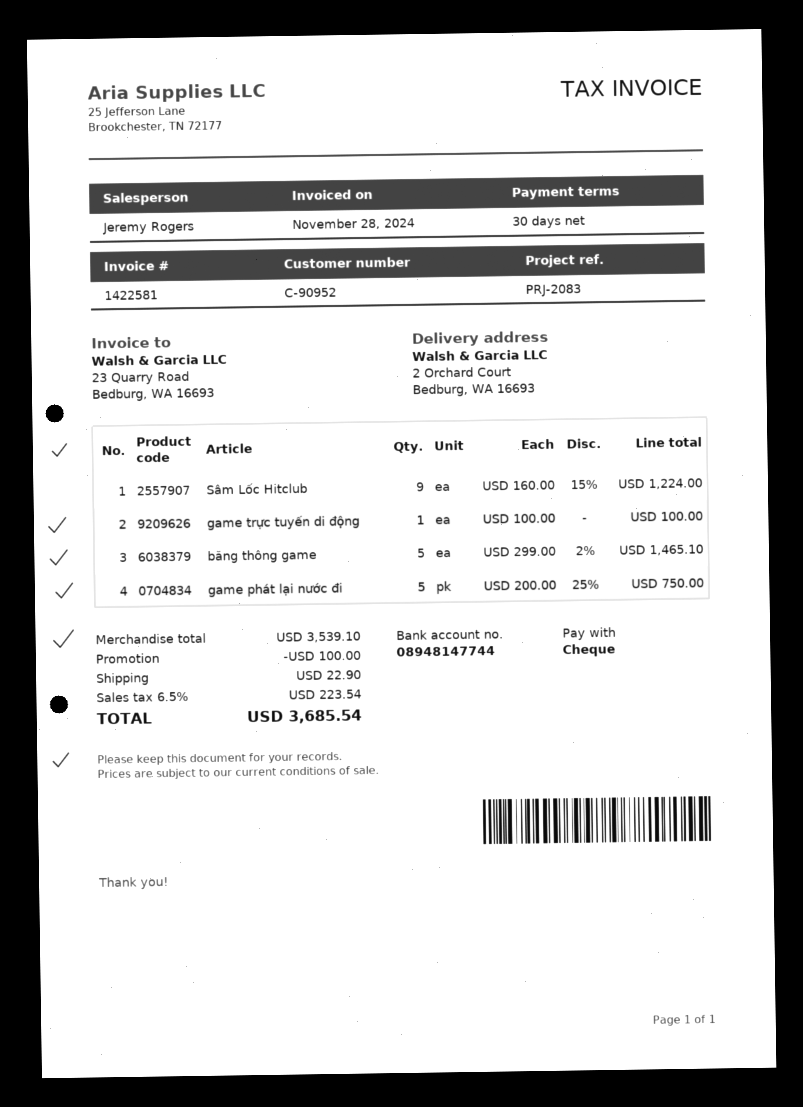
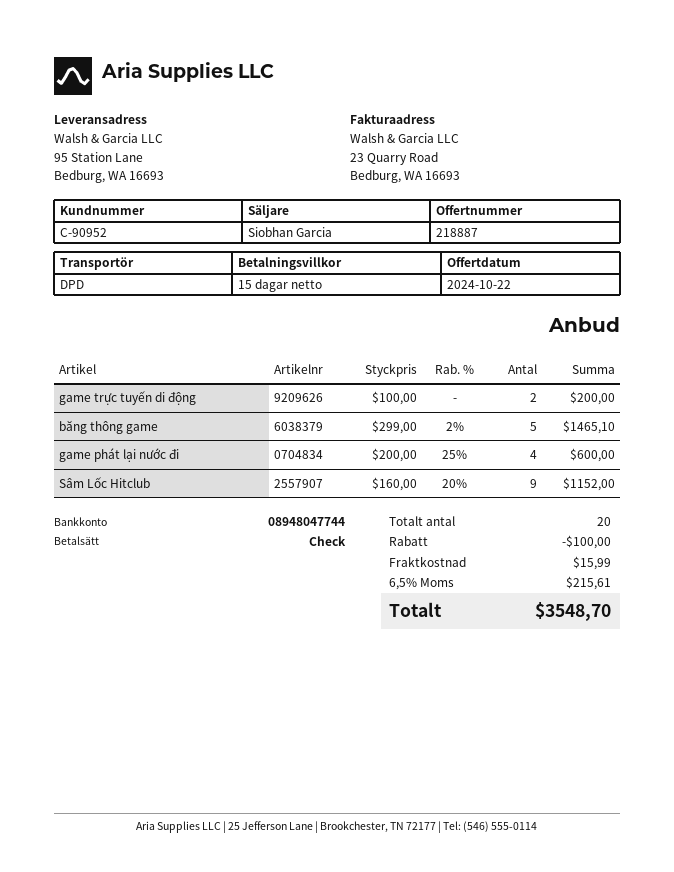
payment terms: 30 days -> 15 days
sales rep: Jeremy Rogers -> Siobhan Garcia
bank account: 08948147744 -> 08948047744
ship to: 2 Orchard Court, Bedburg, WA 16693 -> 95 Station Lane, Bedburg, WA 16693
Sâm Lốc Hitclub: 9 x 160.00 - 15% = 1224.00 -> 9 x 160.00 - 20% = 1152.00
game trực tuyến di động: 1 x 100.00 = 100.00 -> 2 x 100.00 = 200.00
game phát lại nước đi: 5 x 200.00 - 25% = 750.00 -> 4 x 200.00 - 25% = 600.00
shipping: 22.90 -> 15.99
tax: 6.5% = 223.54 -> 6.5% = 215.61
total: 3685.54 -> 3548.70

